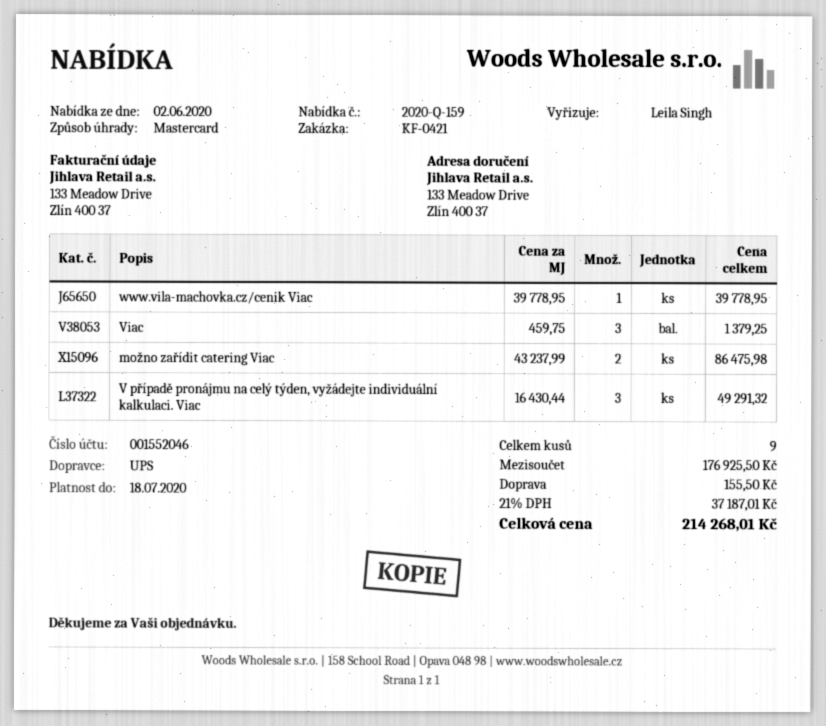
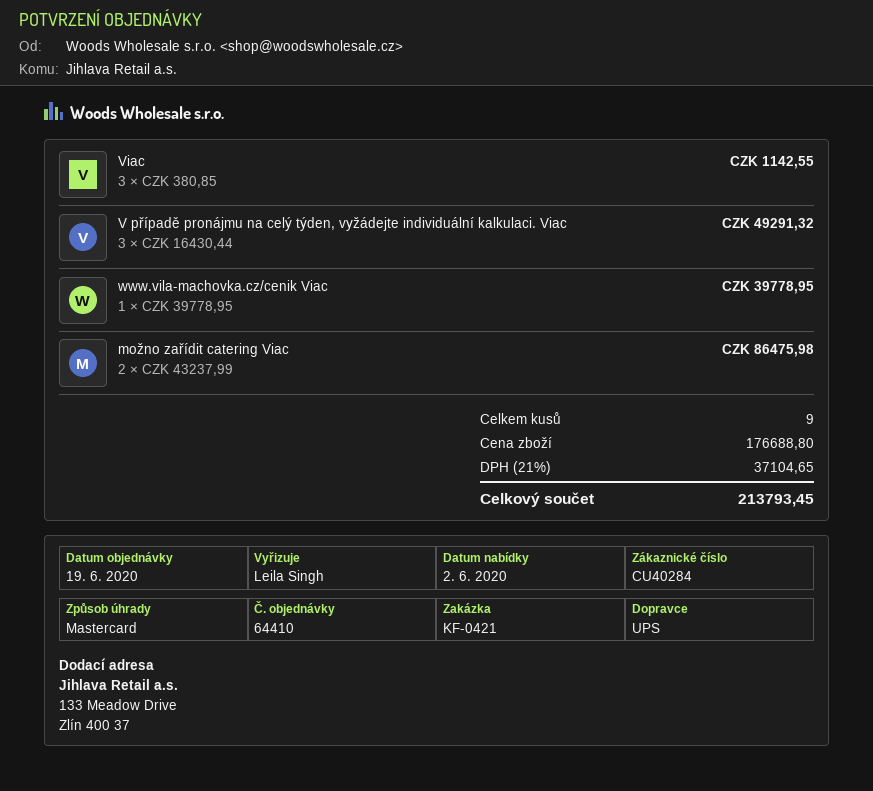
Viac: 3 x 459.75 = 1379.25 -> 3 x 380.85 = 1142.55
subtotal: 176925.50 -> 176688.80
shipping: 155.50 -> none
tax: 21% = 37187.01 -> 21% = 37104.65
total: 214268.01 -> 213793.45

